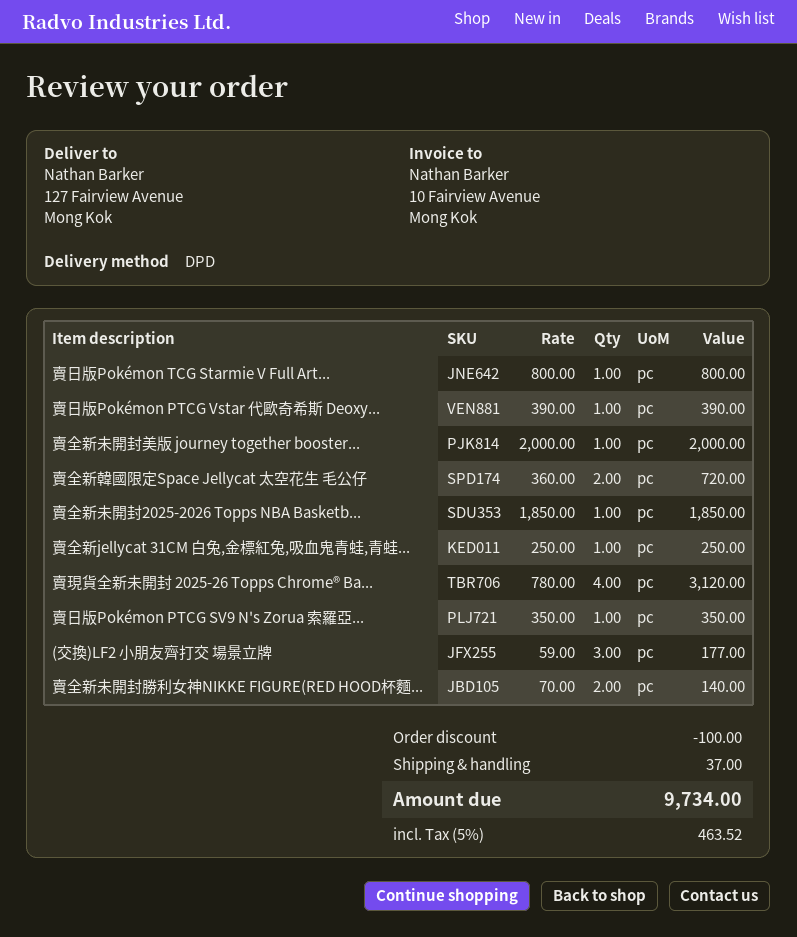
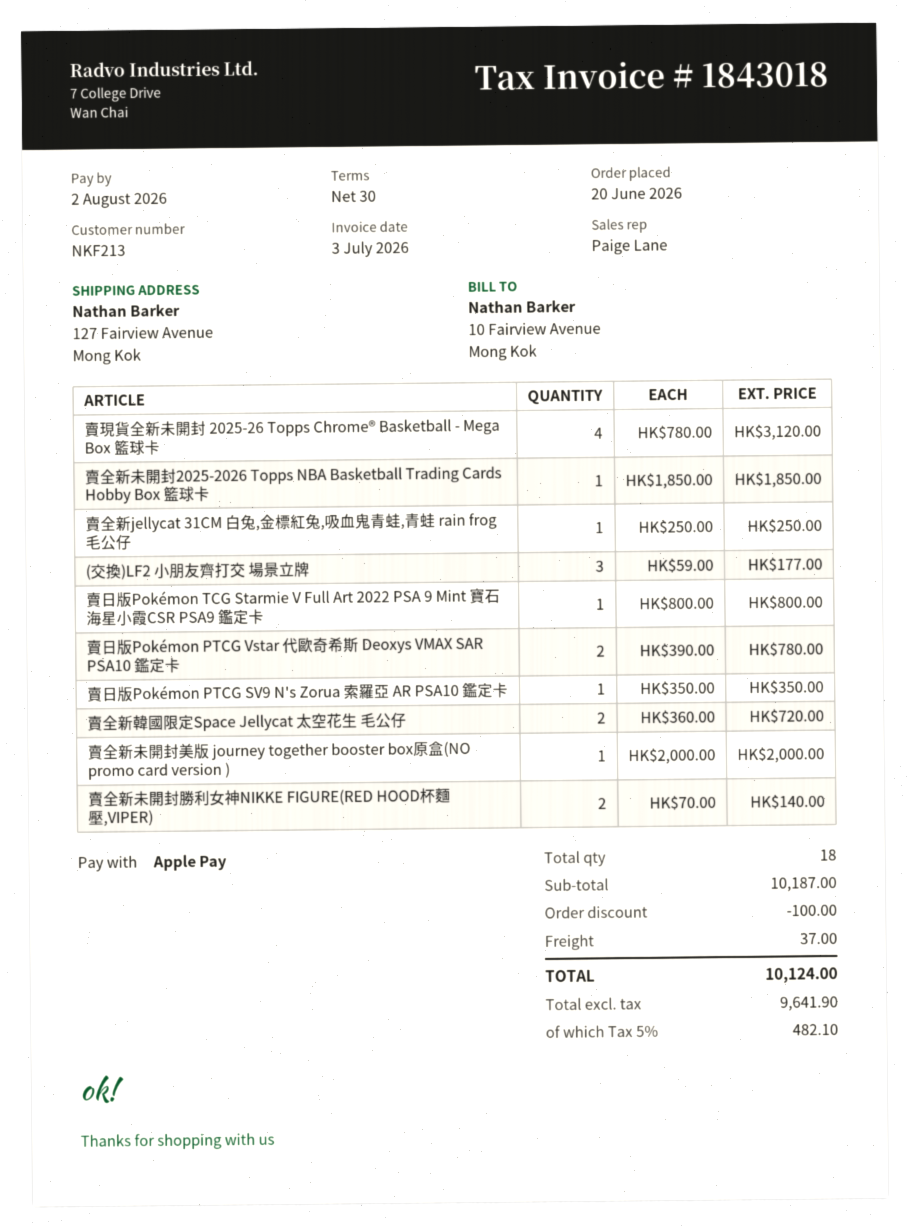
賣日版Pokémon PTCG Vstar 代歐奇希斯 Deoxy...: 1 x 390.00 = 390.00 -> 2 x 390.00 = 780.00
tax: 5% = 463.52 -> 5% = 482.10
total: 9734.00 -> 10124.00

